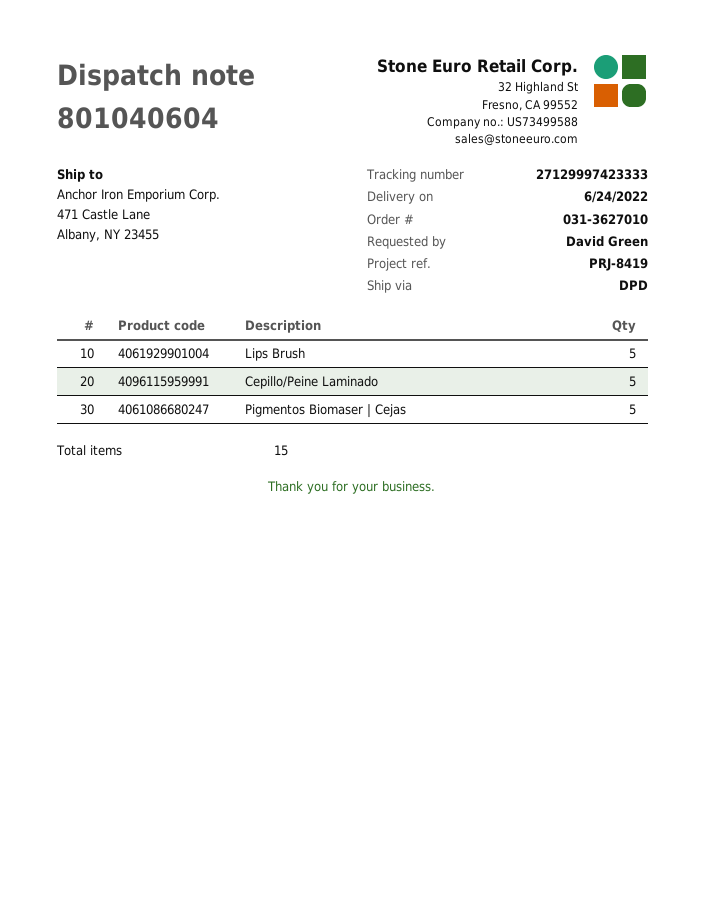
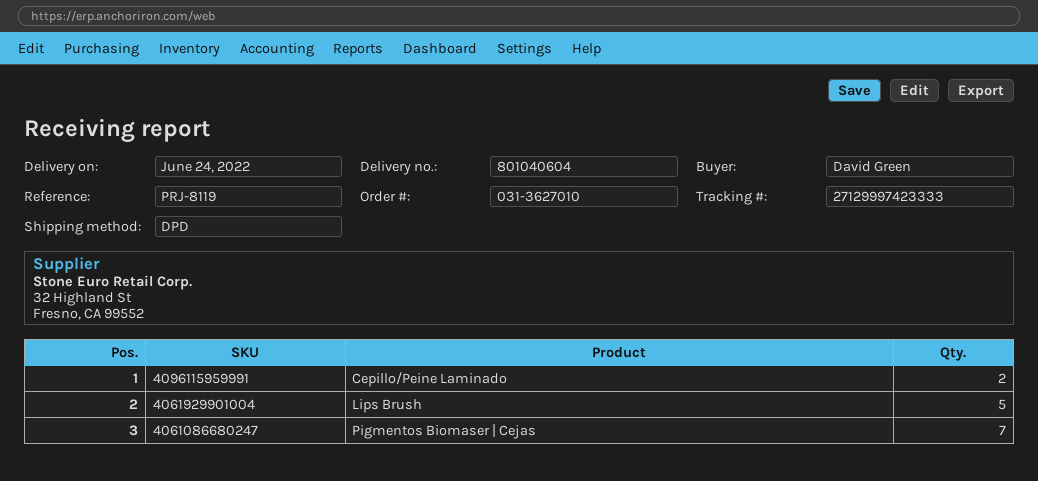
reference: PRJ-8419 -> PRJ-8119
Cepillo/Peine Laminado: 5 -> 2
Pigmentos Biomaser | Cejas: 5 -> 7

